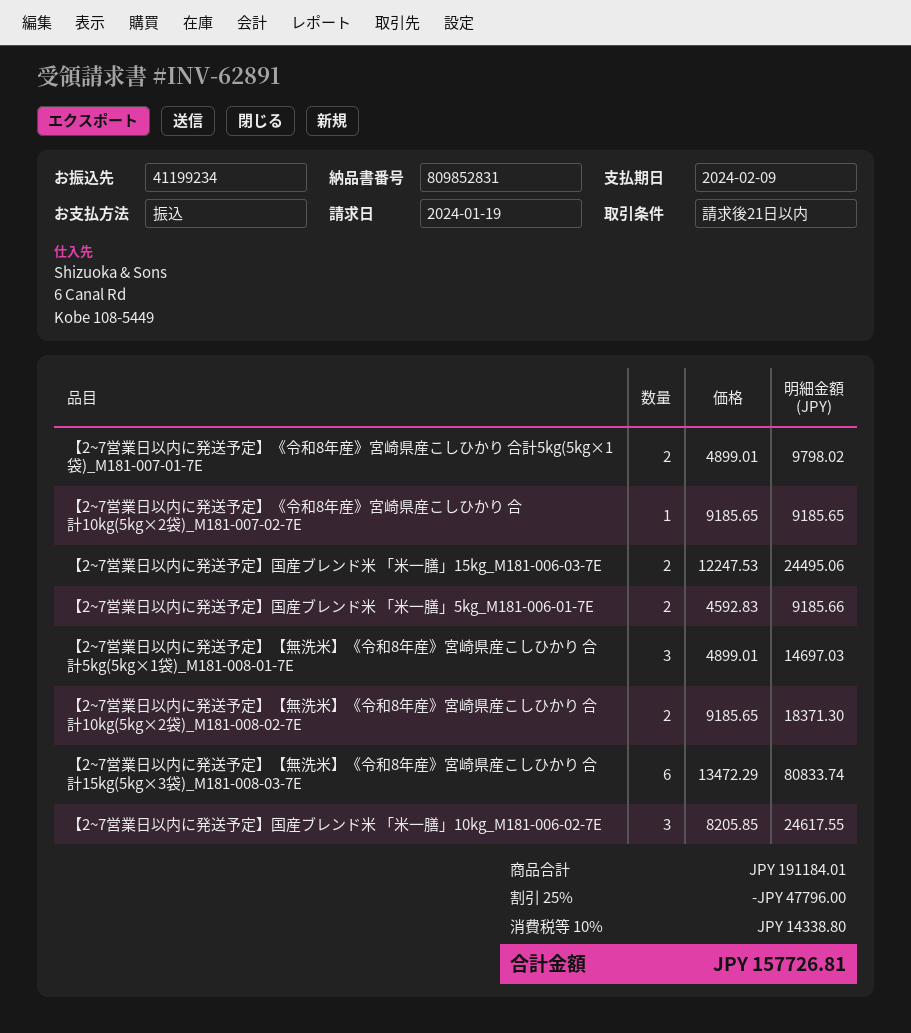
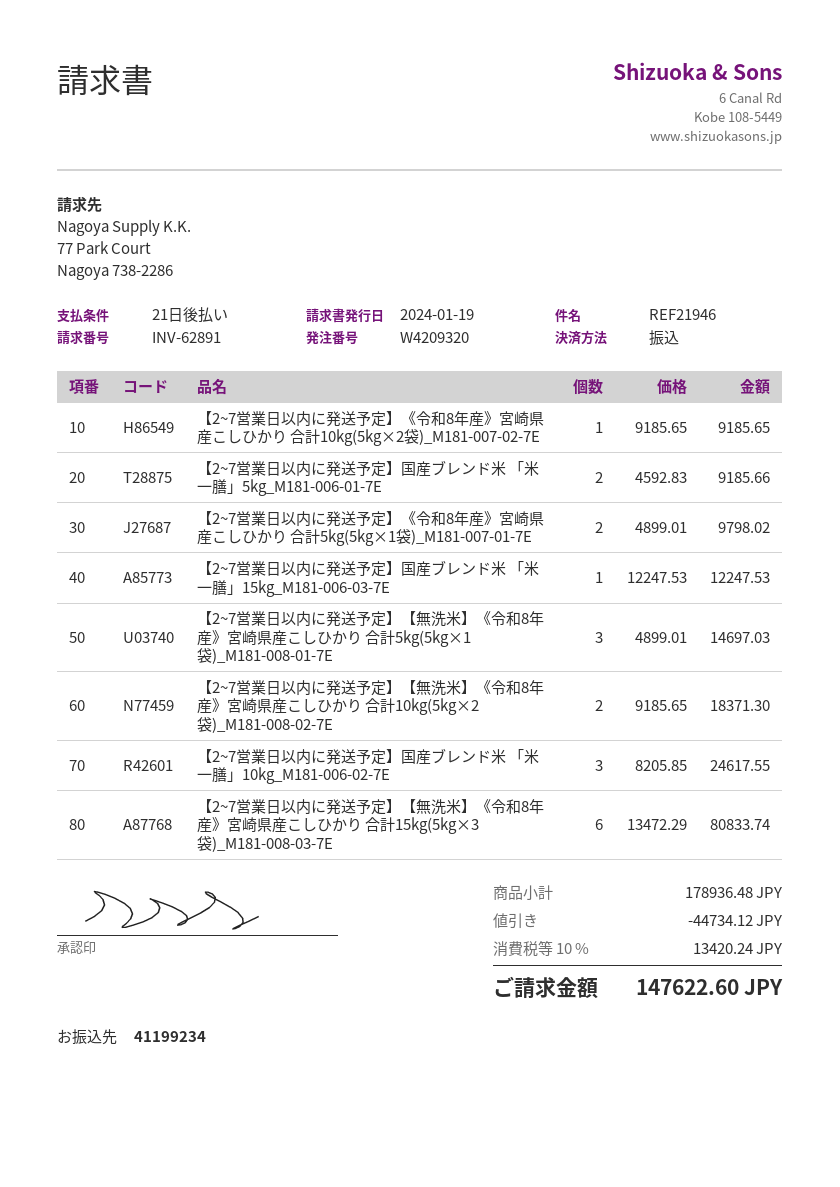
【2~7営業日以内に発送予定】国産ブレンド米 「米一膳」15kg_M181-006-03-7E: 2 x 12247.53 = 24495.06 -> 1 x 12247.53 = 12247.53
subtotal: 191184.01 -> 178936.48
discount: 47796.00 -> 44734.12
tax: 10% = 14338.80 -> 10% = 13420.24
total: 157726.81 -> 147622.60

